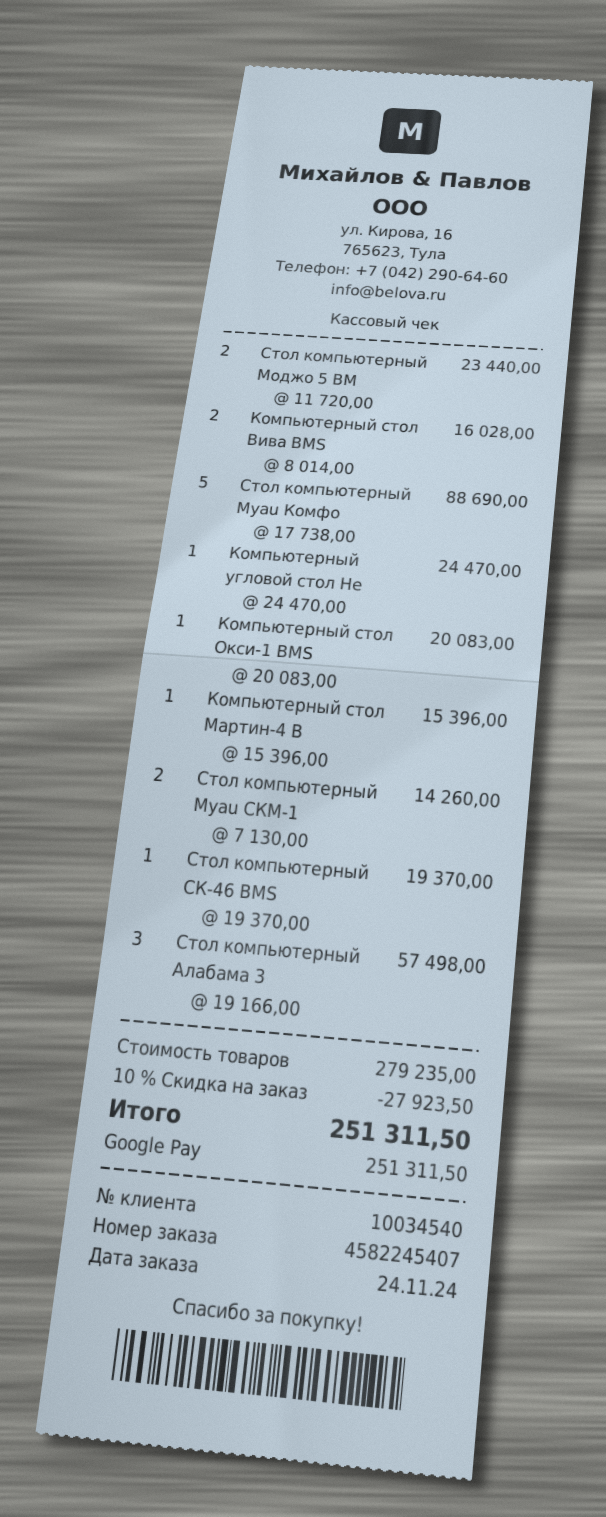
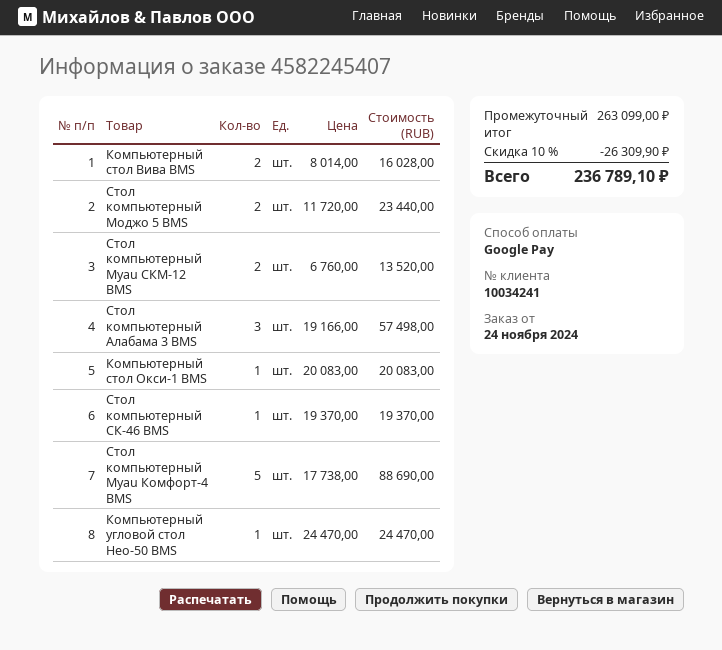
customer number: 10034540 -> 10034241
Компьютерный стол Мартин-4 B: 1 x 15396.00 = 15396.00 -> none
Стол компьютерный Myau СКМ-1: 2 x 7130.00 = 14260.00 -> 2 x 6760.00 = 13520.00
subtotal: 279235.00 -> 263099.00
discount: 10% = 27923.50 -> 10% = 26309.90
total: 251311.50 -> 236789.10

